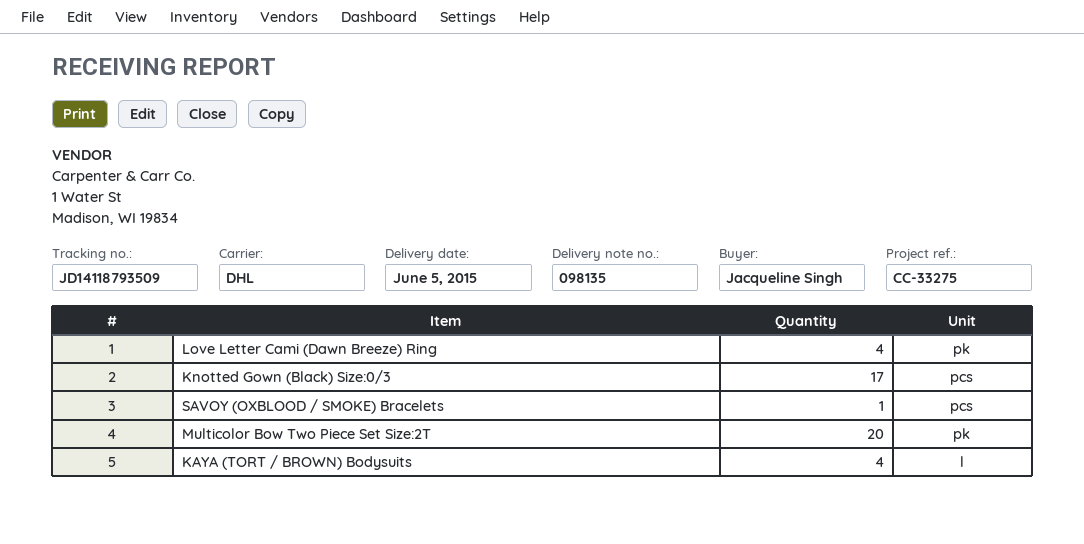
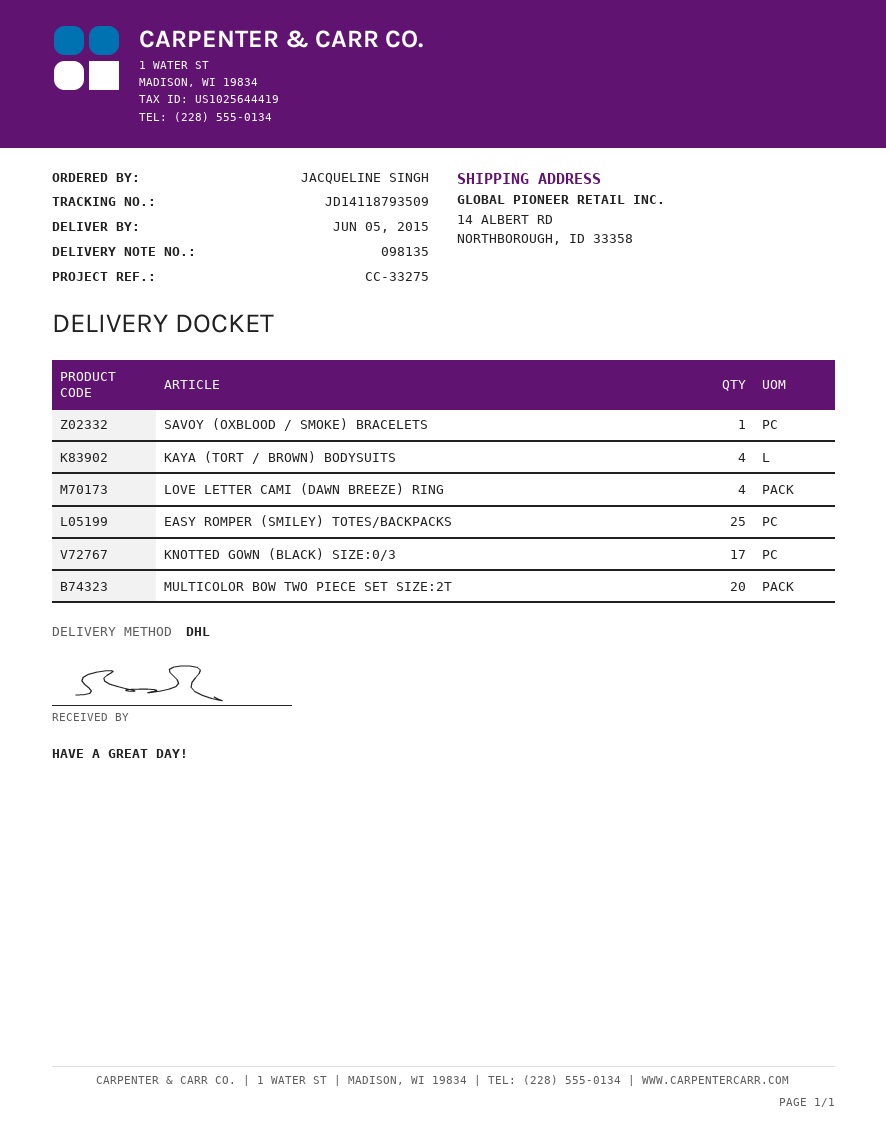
EASY ROMPER (SMILEY) TOTES/BACKPACKS: none -> 25

